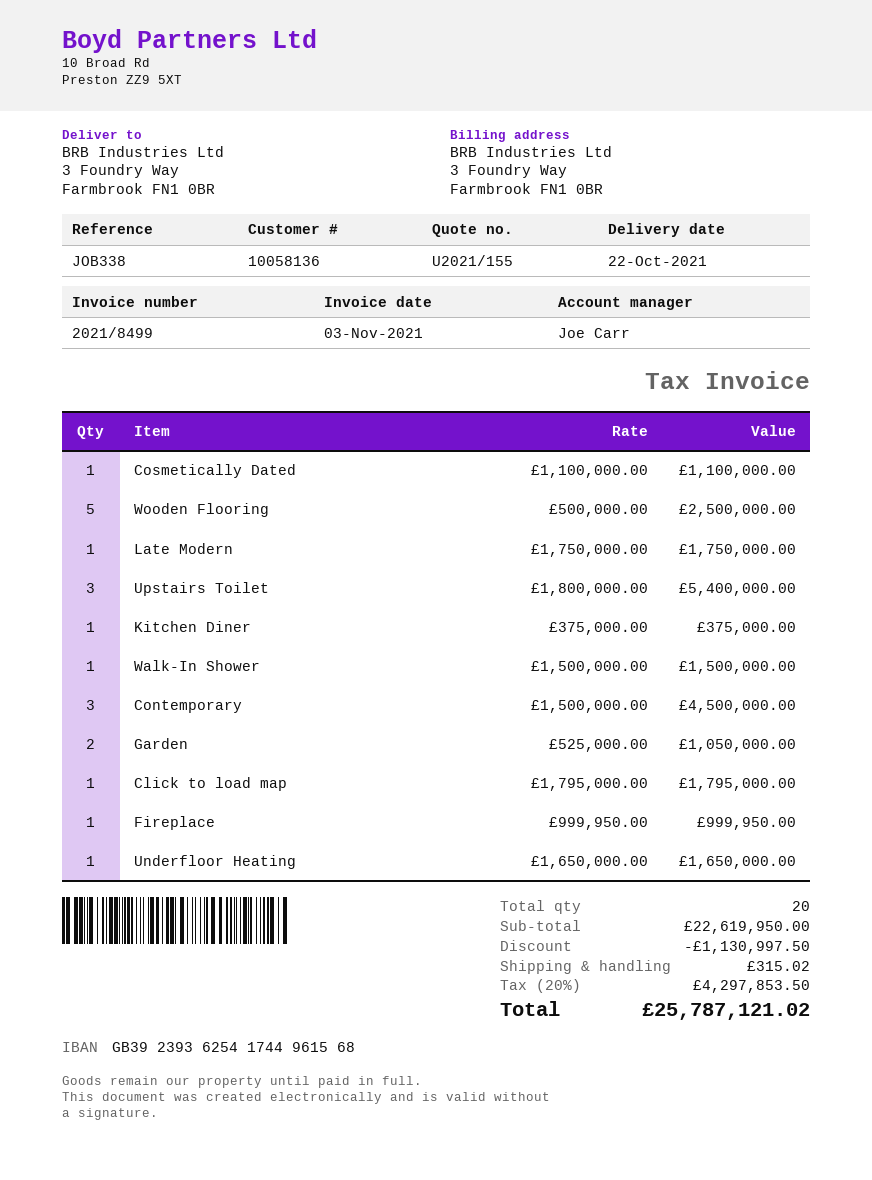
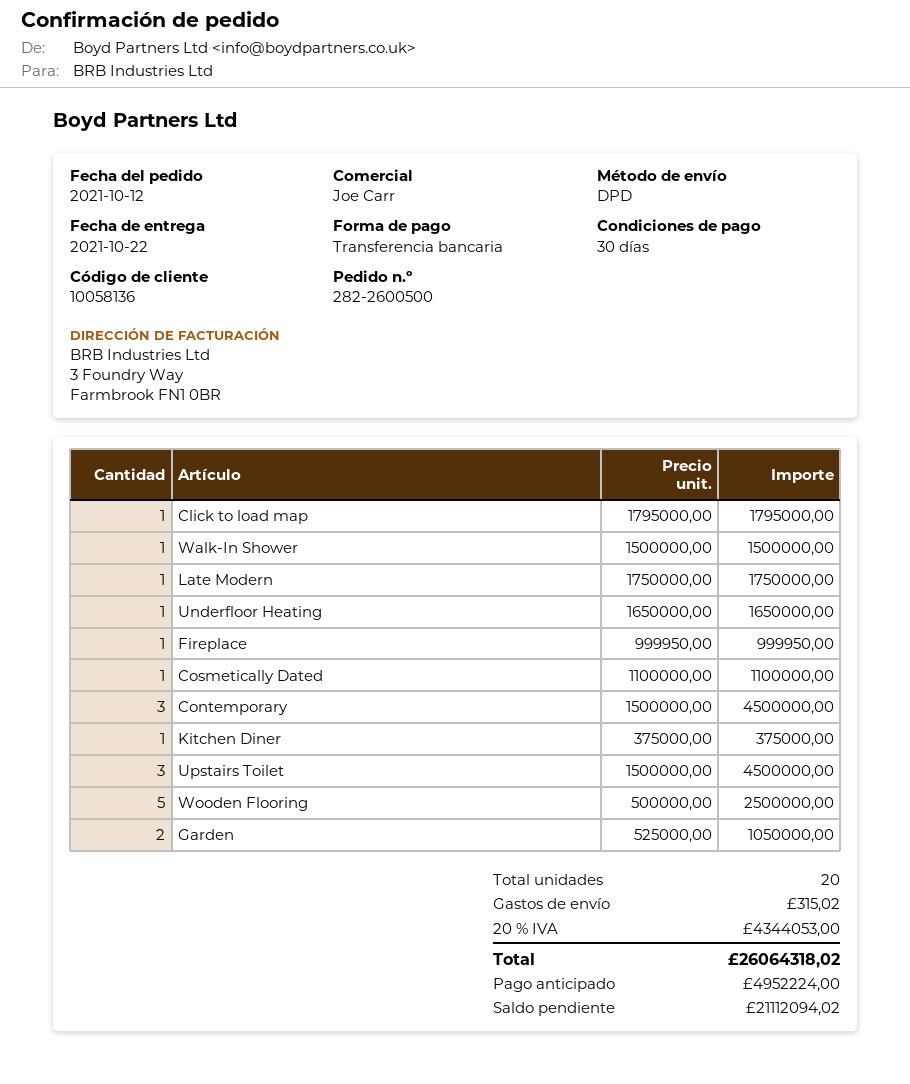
Upstairs Toilet: 3 x 1800000.00 = 5400000.00 -> 3 x 1500000.00 = 4500000.00
discount: 1130997.50 -> none
tax: 20% = 4297853.50 -> 20% = 4344053.00
total: 25787121.02 -> 26064318.02

